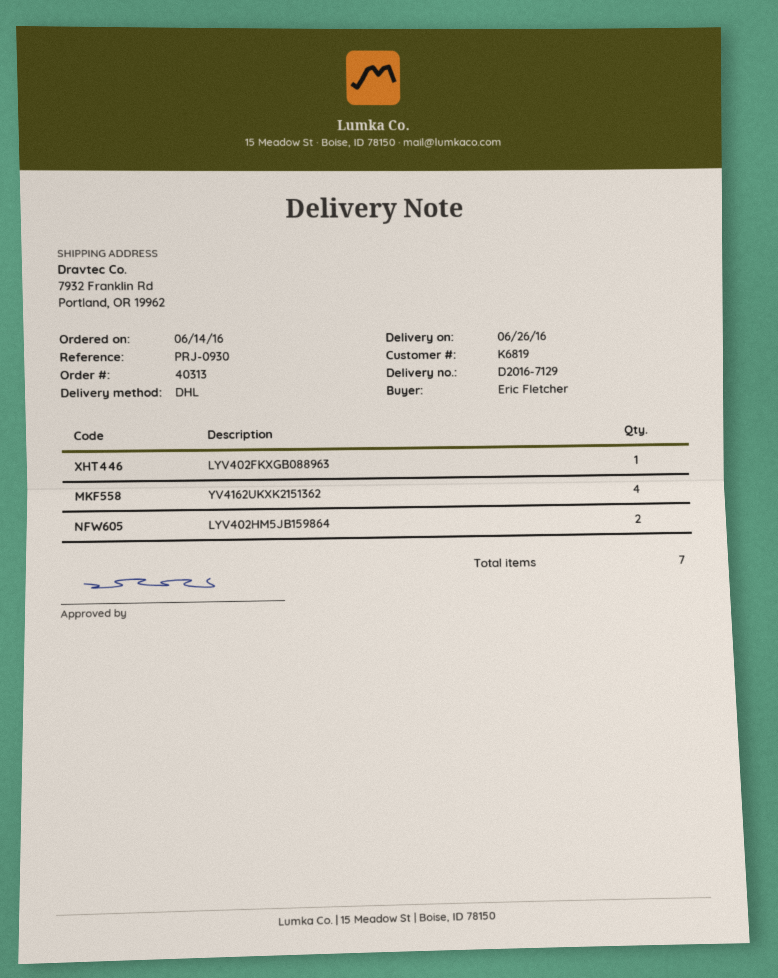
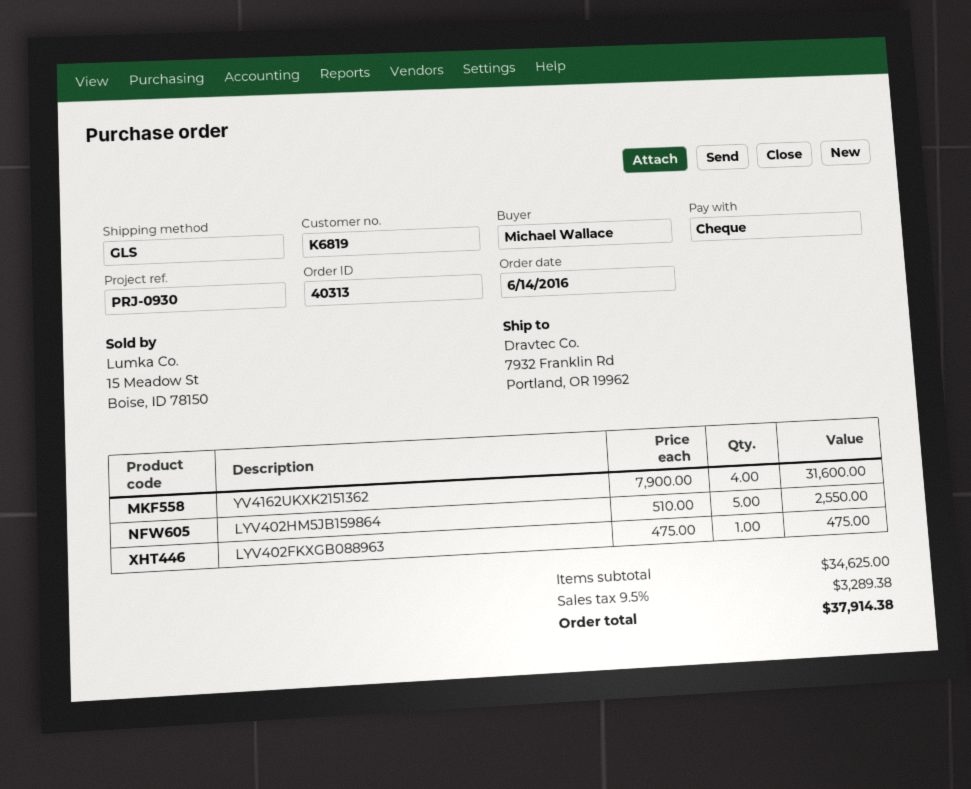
ordered by: Eric Fletcher -> Michael Wallace
shipping method: DHL -> GLS
LYV402HM5JB159864: 2 -> 5

